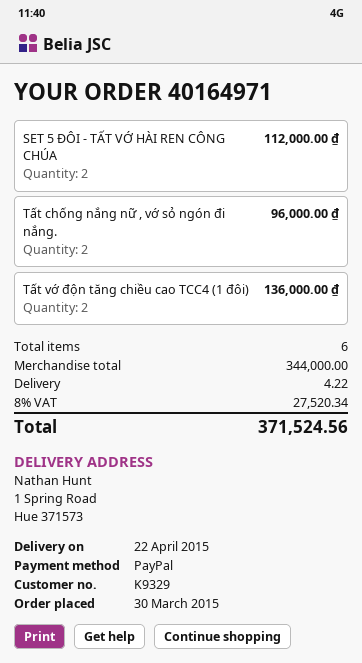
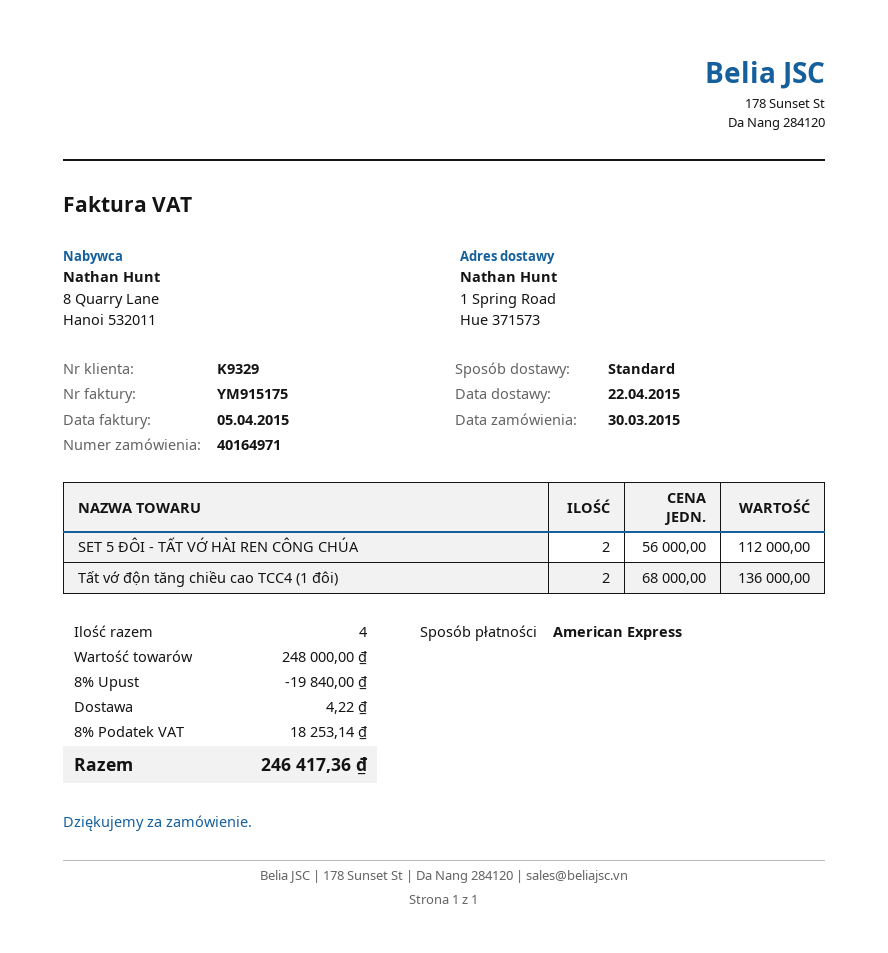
payment method: PayPal -> American Express
Tất chống nắng nữ , vớ sỏ ngón đi nắng.: 2 for 96000.00 -> none
total quantity: 6 -> 4
subtotal: 344000.00 -> 248000.00
discount: none -> 8% = 19840.00
tax: 8% = 27520.34 -> 8% = 18253.14
total: 371524.56 -> 246417.36

